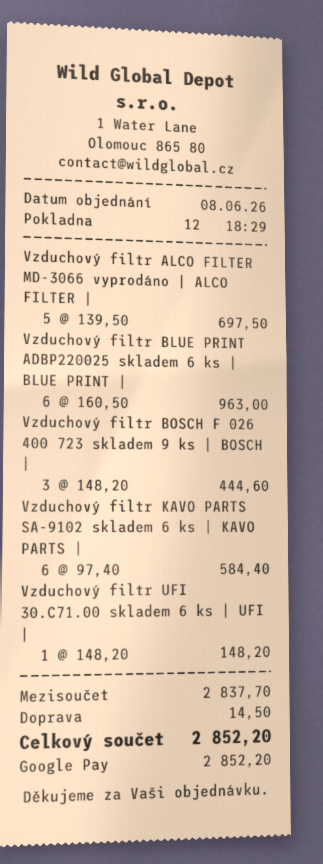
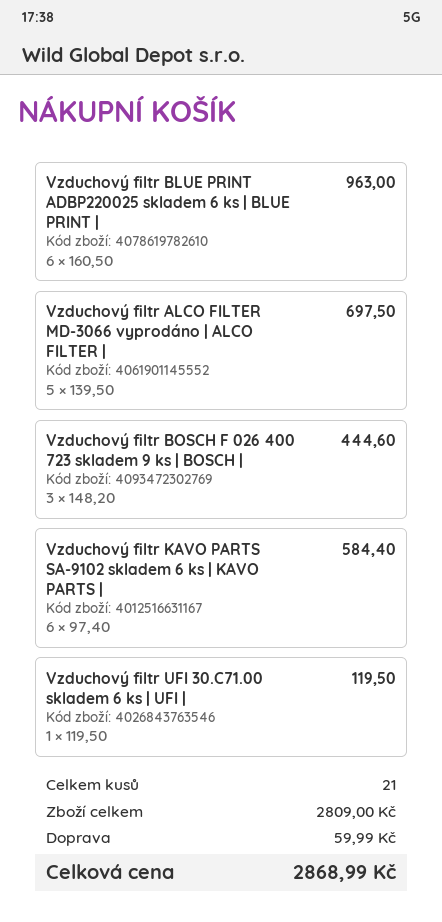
Vzduchový filtr UFI 30.C71.00 skladem 6 ks | UFI |: 1 x 148.20 = 148.20 -> 1 x 119.50 = 119.50
subtotal: 2837.70 -> 2809.00
shipping: 14.50 -> 59.99
total: 2852.20 -> 2868.99

